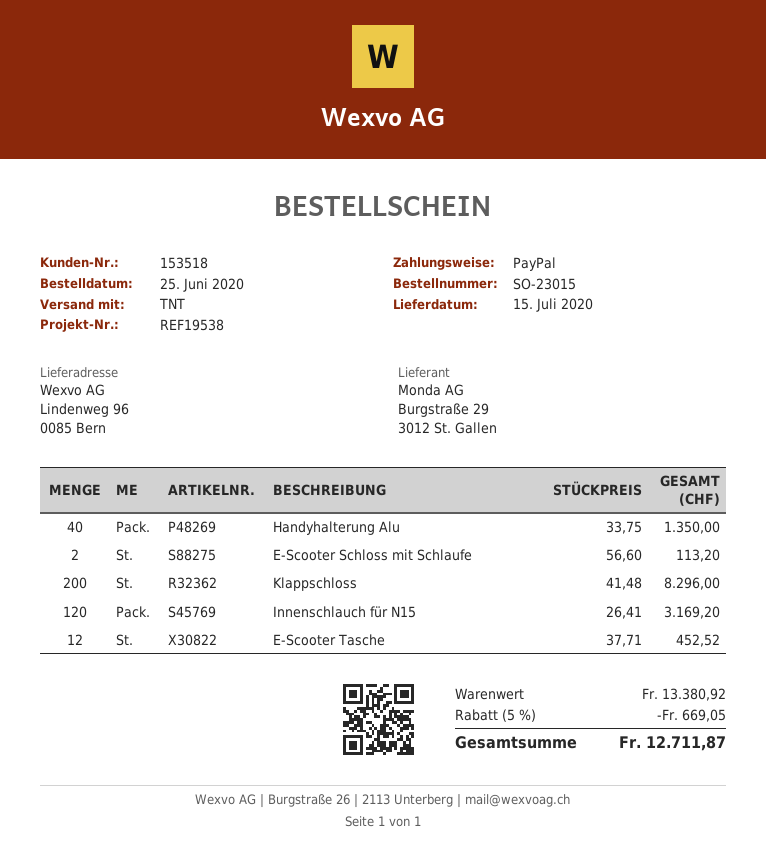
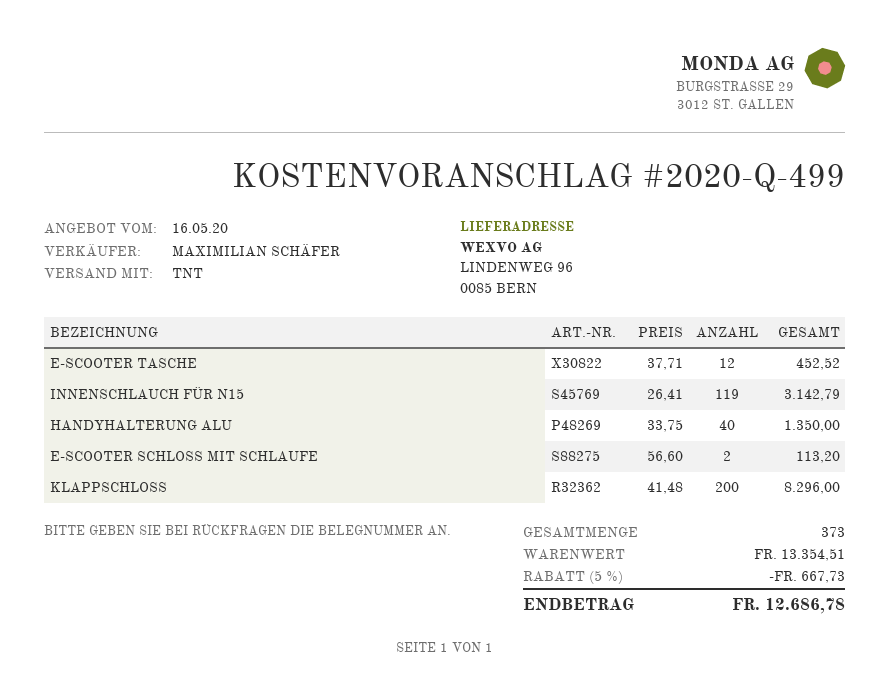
Innenschlauch für N15: 120 x 26.41 = 3169.20 -> 119 x 26.41 = 3142.79
subtotal: 13380.92 -> 13354.51
discount: 5% = 669.05 -> 5% = 667.73
total: 12711.87 -> 12686.78

